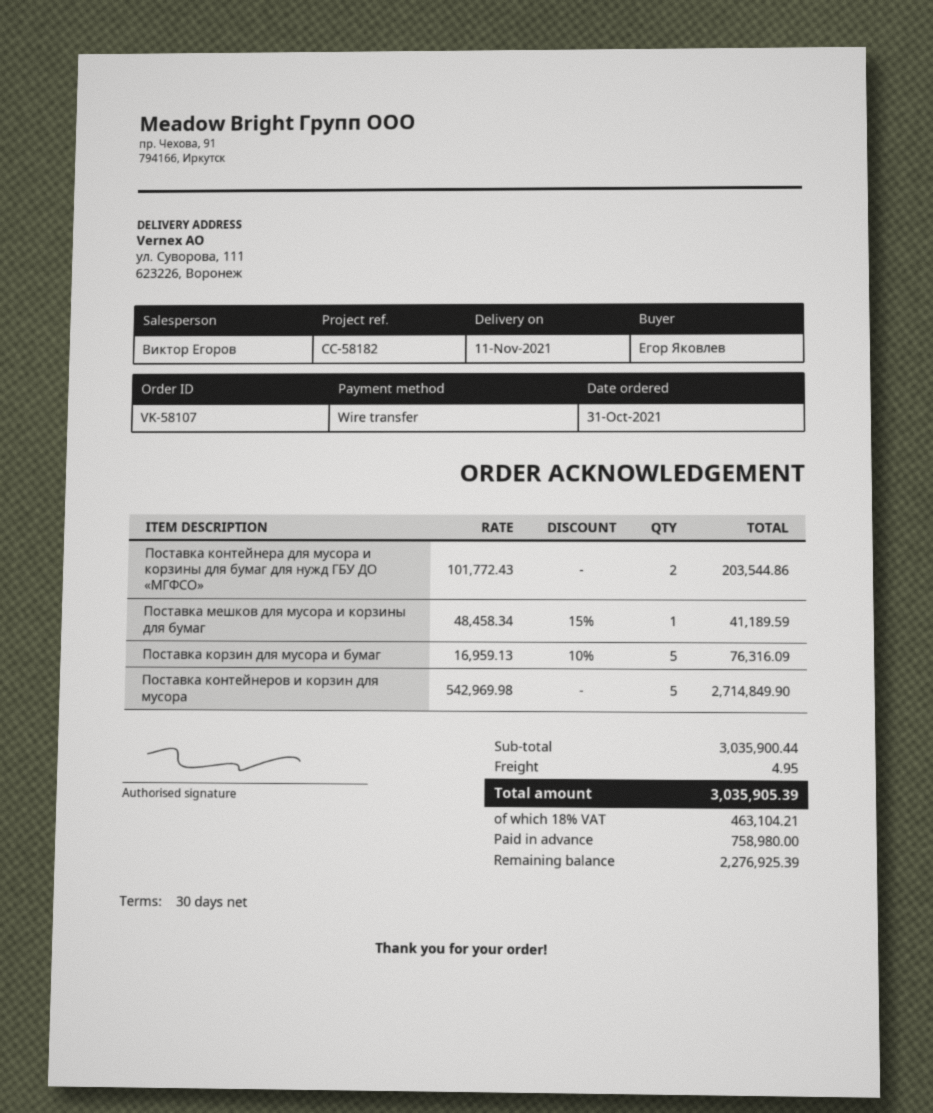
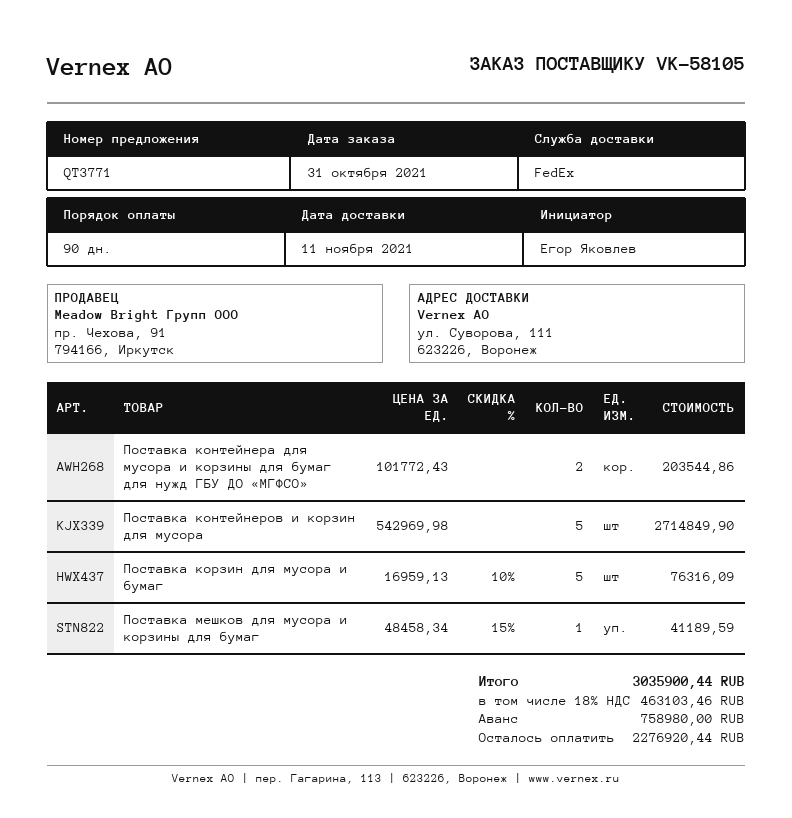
order number: VK-58107 -> VK-58105
payment terms: 30 days -> 90 days
shipping: 4.95 -> none
tax: 18% = 463104.21 -> 18% = 463103.46
total: 3035905.39 -> 3035900.44
balance: 2276925.39 -> 2276920.44

